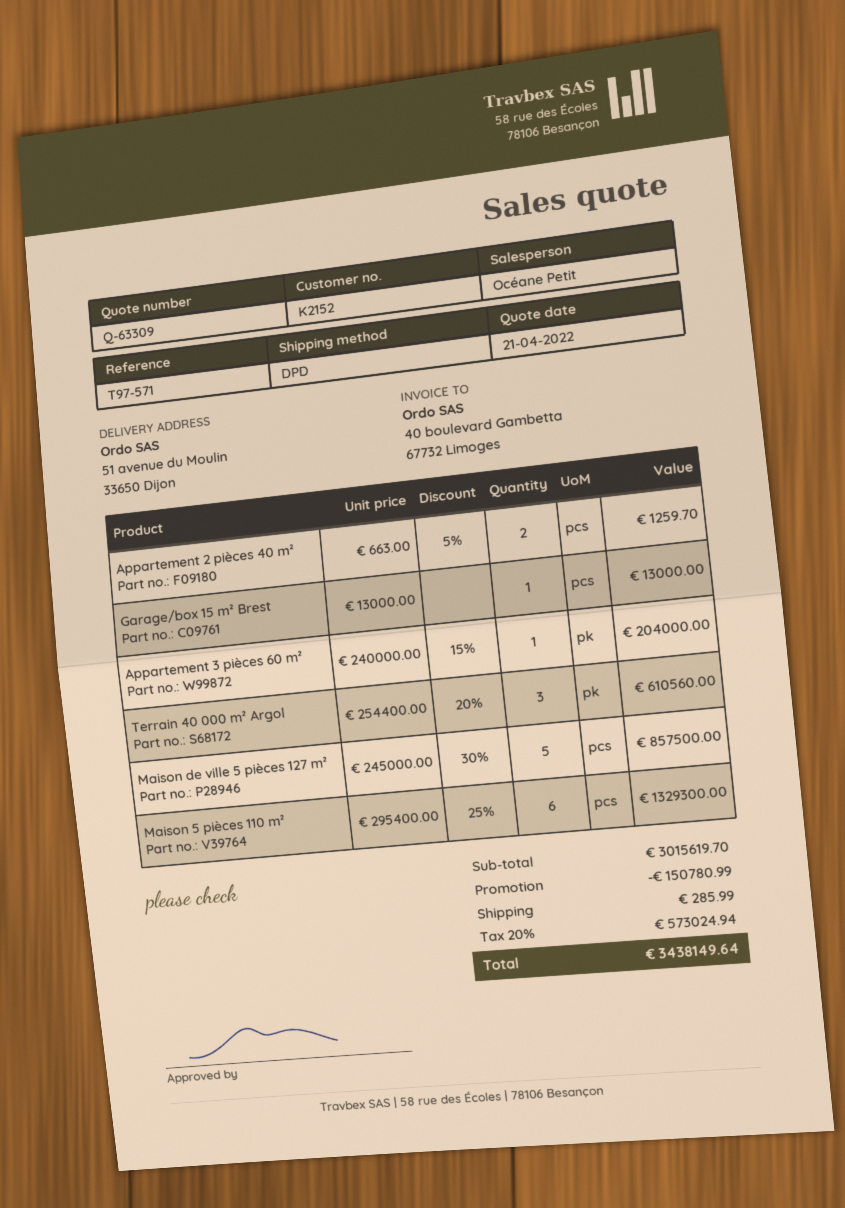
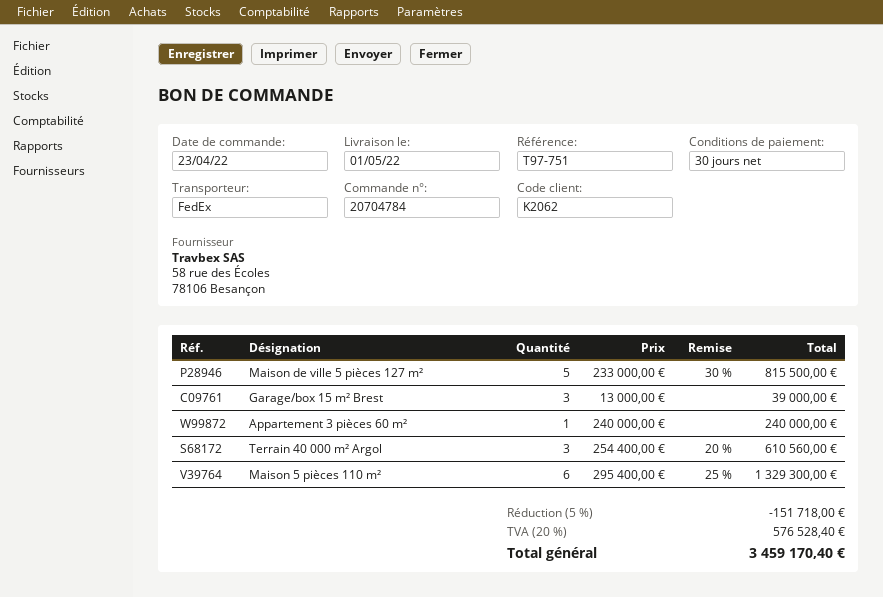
customer number: K2152 -> K2062
reference: T97-571 -> T97-751
shipping method: DPD -> FedEx
Appartement 2 pièces 40 m²: 2 x 663.00 - 5% = 1259.70 -> none
Garage/box 15 m² Brest: 1 x 13000.00 = 13000.00 -> 3 x 13000.00 = 39000.00
Appartement 3 pièces 60 m²: 1 x 240000.00 - 15% = 204000.00 -> 1 x 240000.00 = 240000.00
Maison de ville 5 pièces 127 m²: 5 x 245000.00 - 30% = 857500.00 -> 5 x 233000.00 - 30% = 815500.00
discount: 150780.99 -> 151718.00
shipping: 285.99 -> none
tax: 20% = 573024.94 -> 20% = 576528.40
total: 3438149.64 -> 3459170.40

